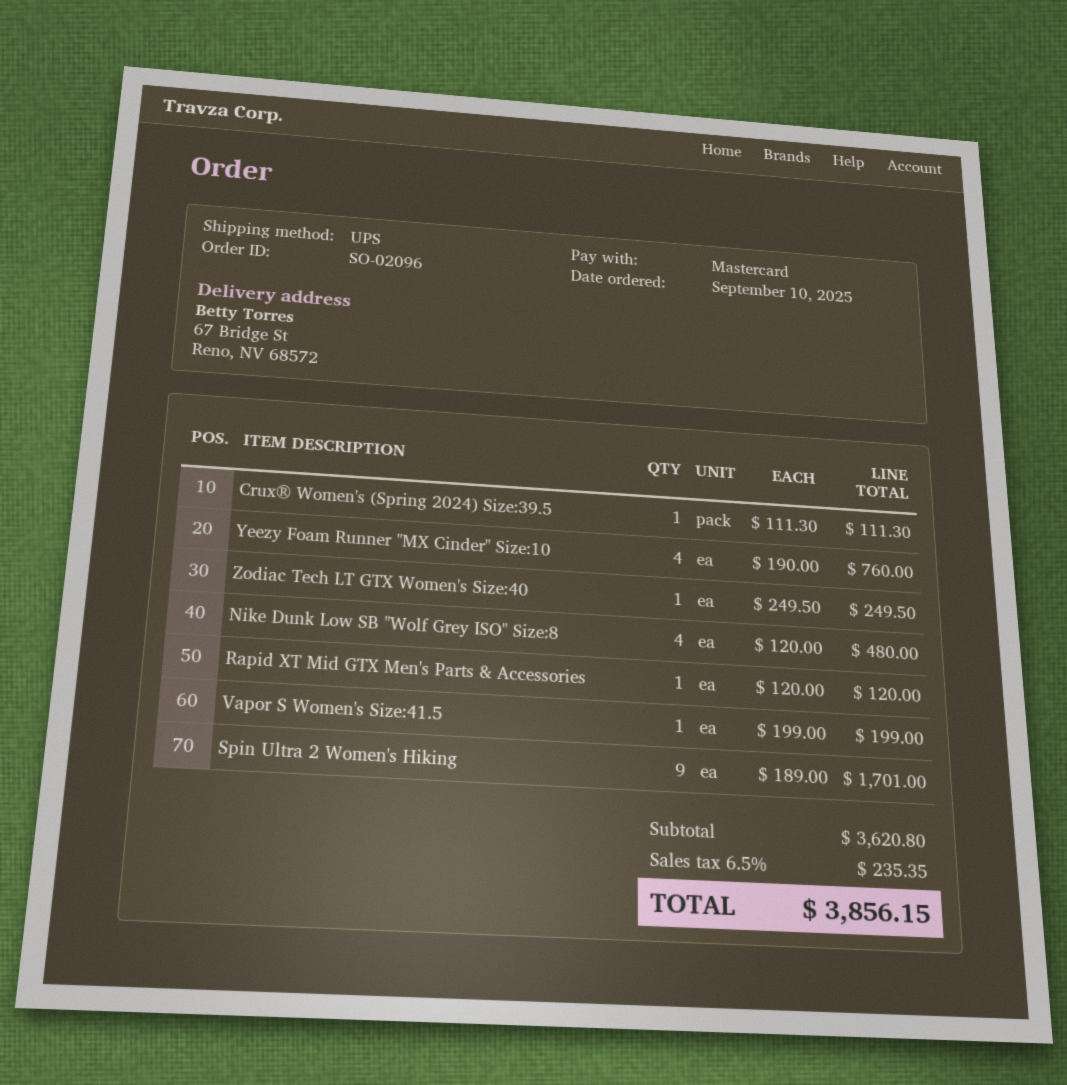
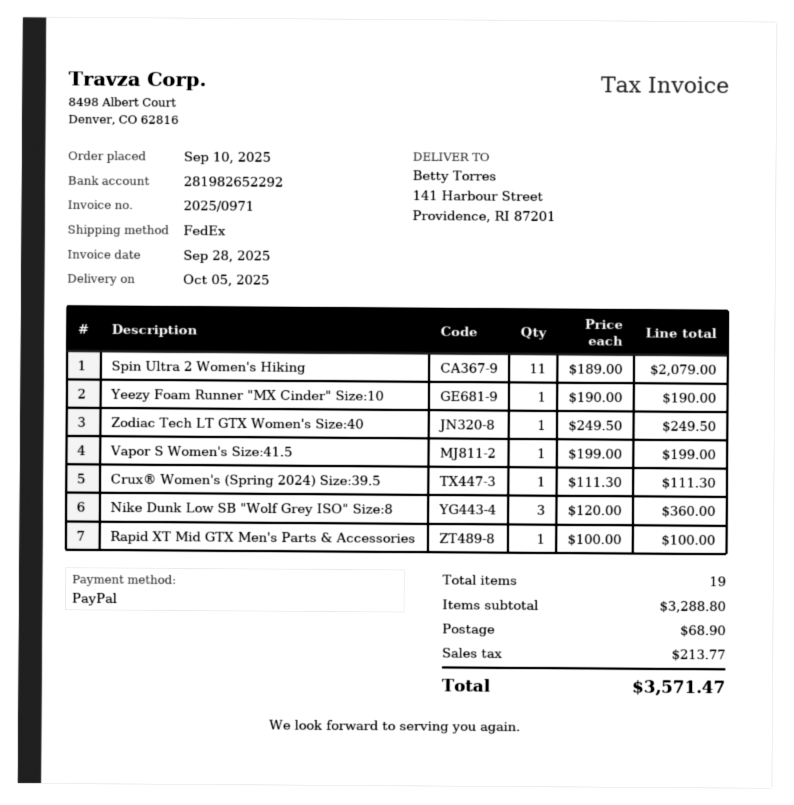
payment method: Mastercard -> PayPal
shipping method: UPS -> FedEx
ship to: 67 Bridge St, Reno, NV 68572 -> 141 Harbour Street, Providence, RI 87201
Yeezy Foam Runner "MX Cinder" Size:10: 4 x 190.00 = 760.00 -> 1 x 190.00 = 190.00
Nike Dunk Low SB "Wolf Grey ISO" Size:8: 4 x 120.00 = 480.00 -> 3 x 120.00 = 360.00
Rapid XT Mid GTX Men's Parts & Accessories: 1 x 120.00 = 120.00 -> 1 x 100.00 = 100.00
Spin Ultra 2 Women's Hiking: 9 x 189.00 = 1701.00 -> 11 x 189.00 = 2079.00
subtotal: 3620.80 -> 3288.80
shipping: none -> 68.90
tax: 235.35 -> 213.77
total: 3856.15 -> 3571.47

